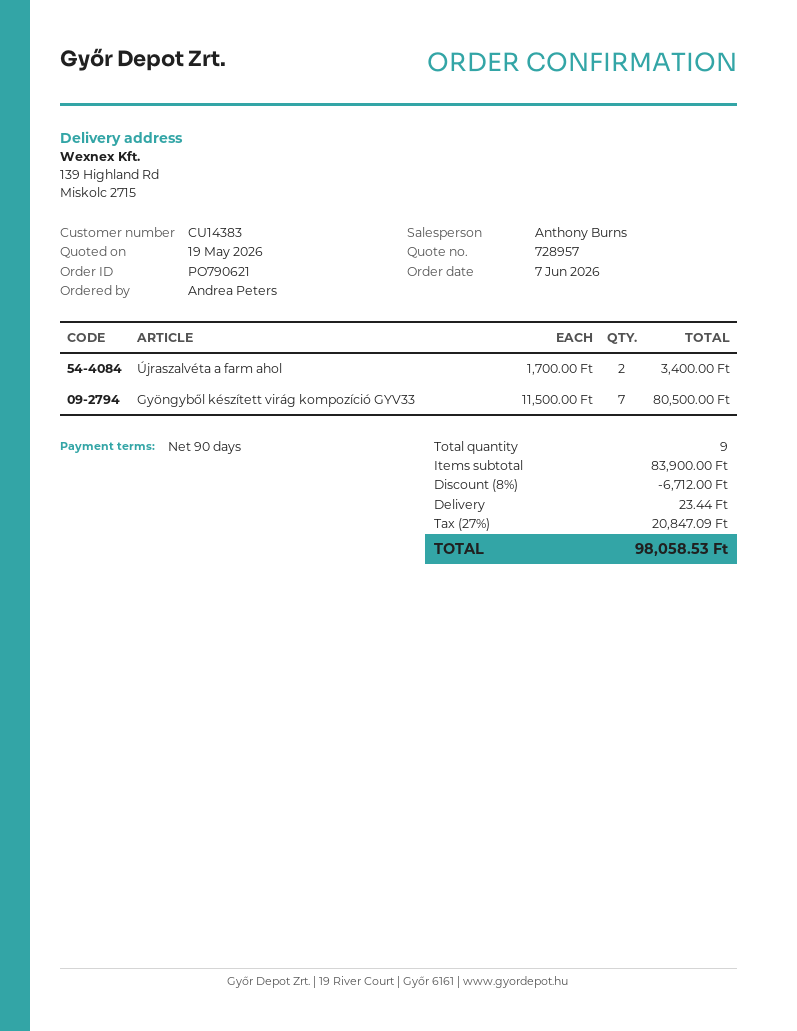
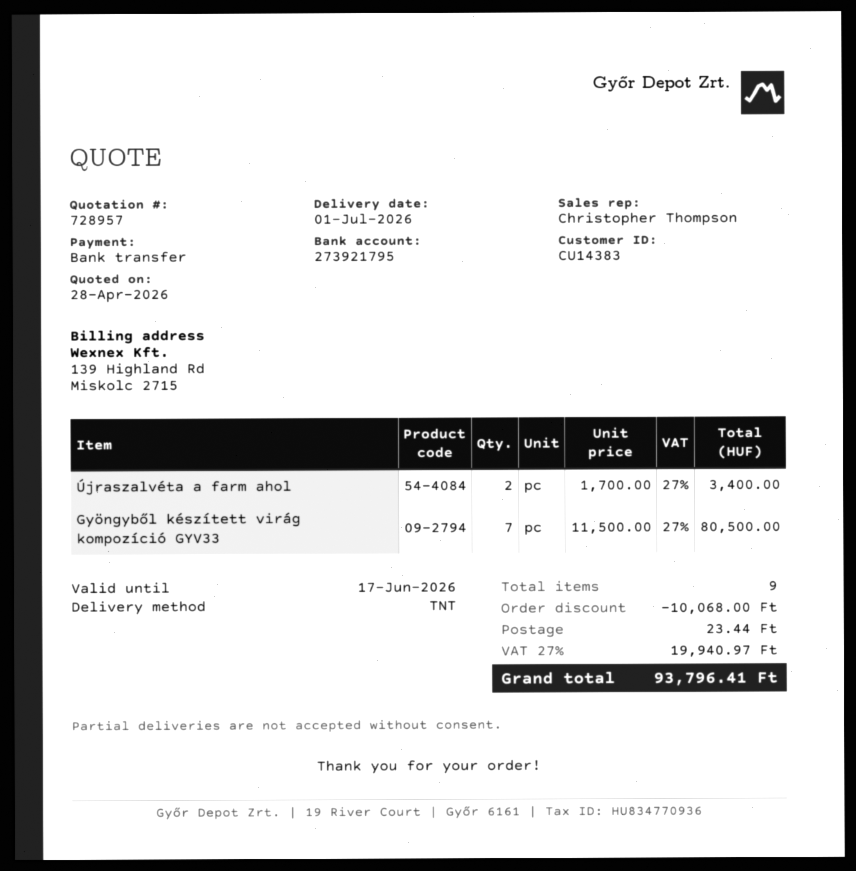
quote date: 2026-05-19 -> 2026-04-28
sales rep: Anthony Burns -> Christopher Thompson
discount: 6712.00 -> 10068.00
tax: 27% = 20847.09 -> 27% = 19940.97
total: 98058.53 -> 93796.41

